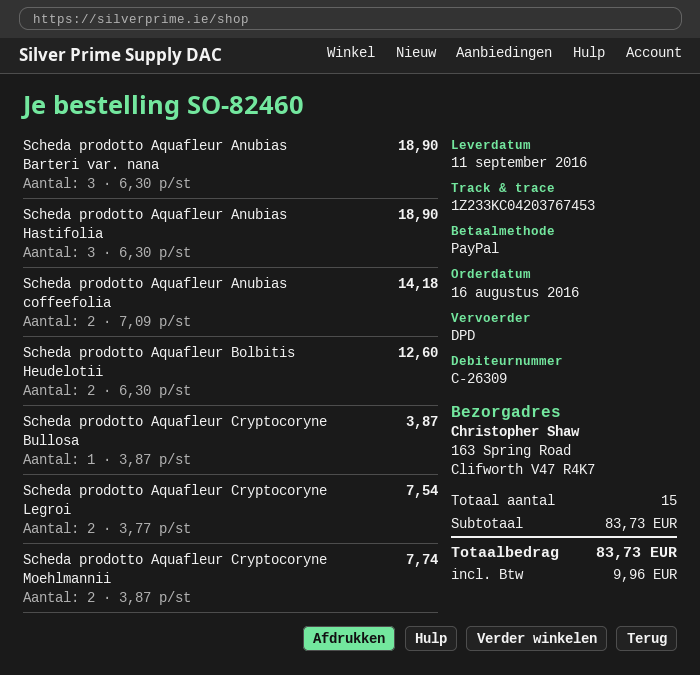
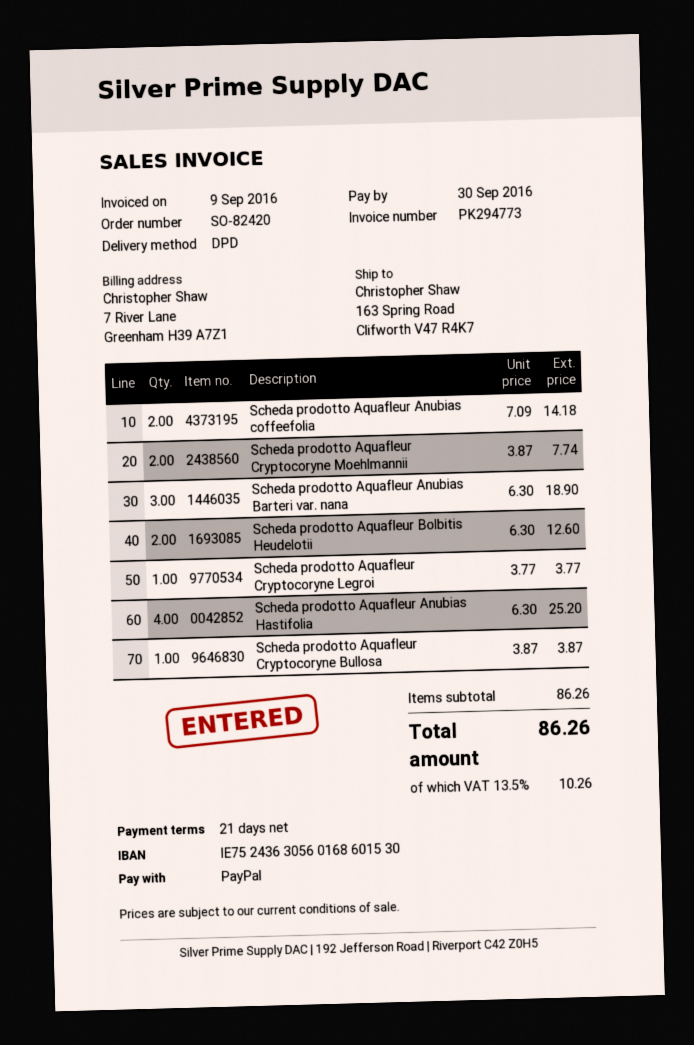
order number: SO-82460 -> SO-82420
Scheda prodotto Aquafleur Anubias Hastifolia: 3 x 6.30 = 18.90 -> 4 x 6.30 = 25.20
Scheda prodotto Aquafleur Cryptocoryne Legroi: 2 x 3.77 = 7.54 -> 1 x 3.77 = 3.77
subtotal: 83.73 -> 86.26
tax: 9.96 -> 10.26
total: 83.73 -> 86.26

